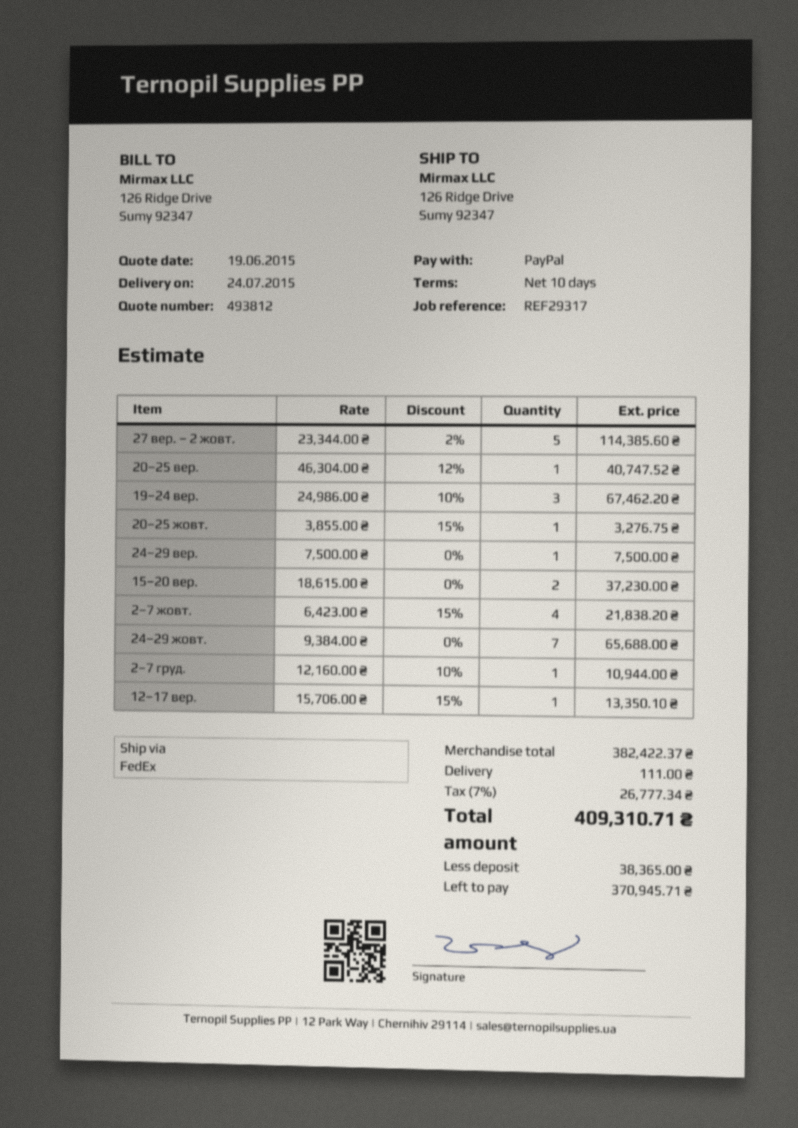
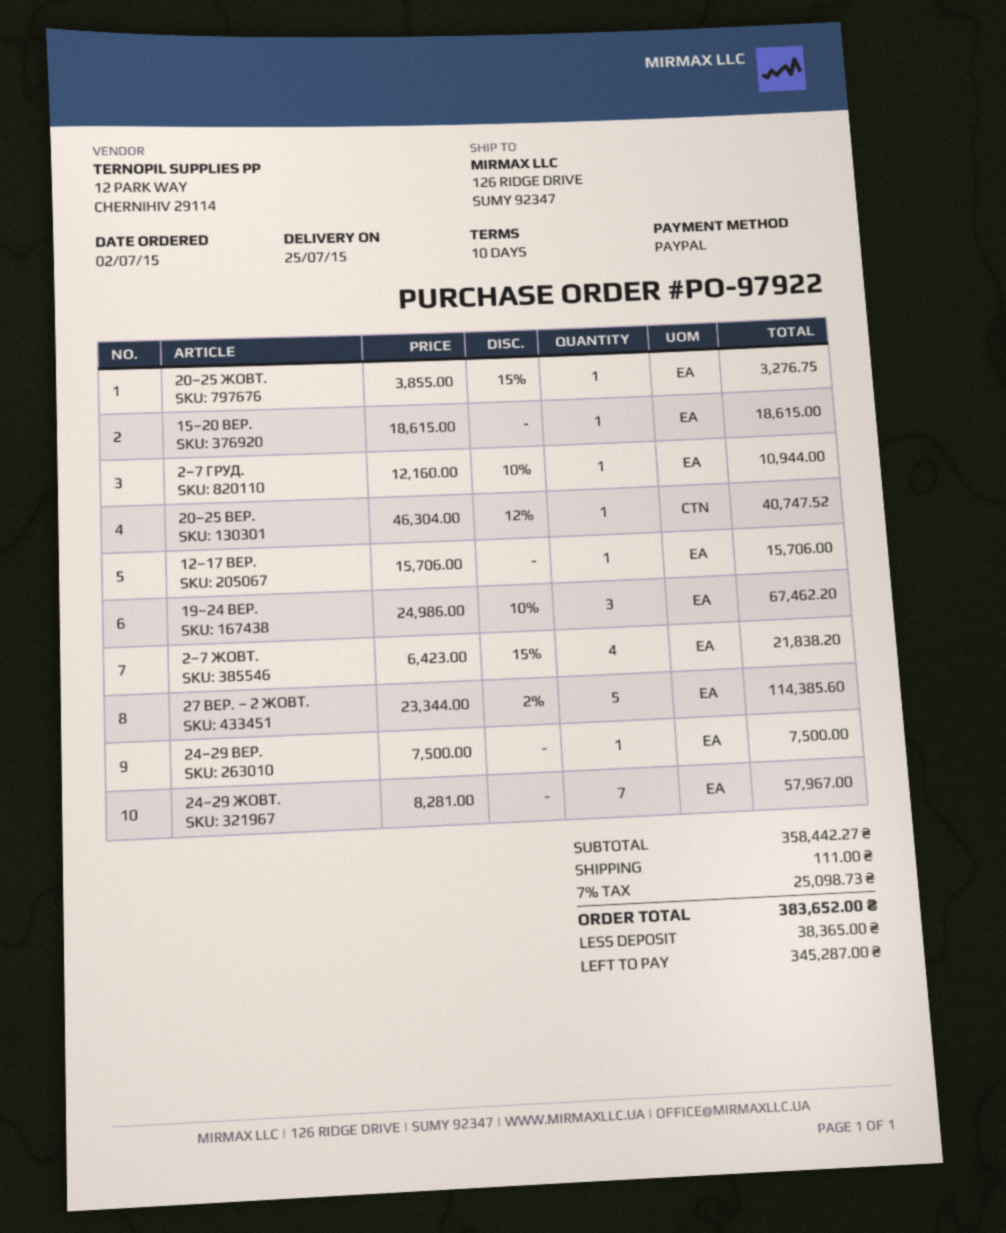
delivery date: 2015-07-24 -> 2015-07-25
15–20 вер.: 2 x 18615.00 = 37230.00 -> 1 x 18615.00 = 18615.00
24–29 жовт.: 7 x 9384.00 = 65688.00 -> 7 x 8281.00 = 57967.00
12–17 вер.: 1 x 15706.00 - 15% = 13350.10 -> 1 x 15706.00 = 15706.00
subtotal: 382422.37 -> 358442.27
tax: 7% = 26777.34 -> 7% = 25098.73
total: 409310.71 -> 383652.00
balance: 370945.71 -> 345287.00

